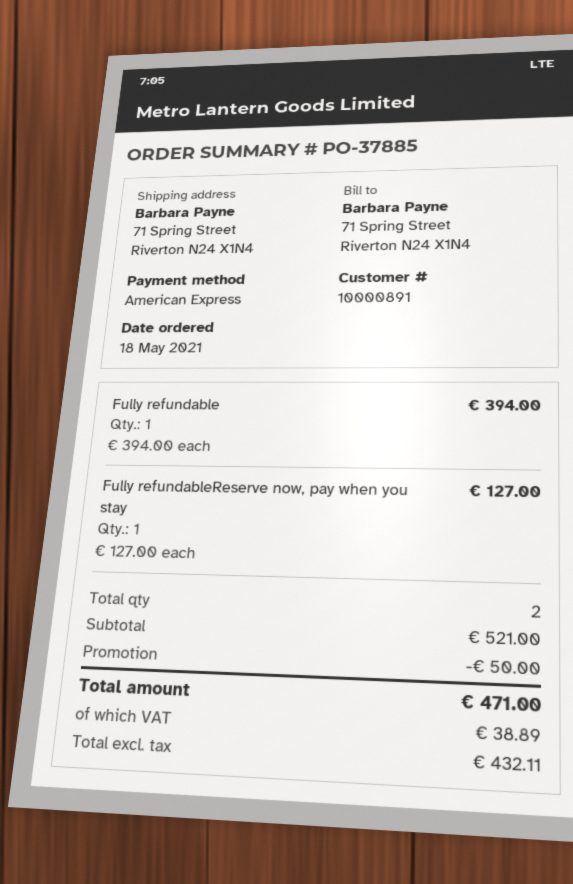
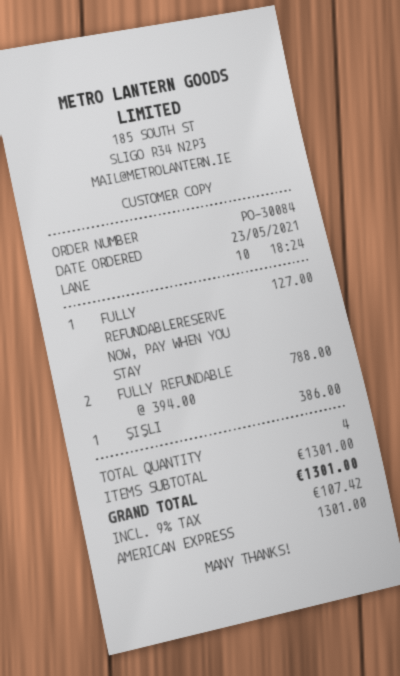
order number: PO-37885 -> PO-30084
order date: 2021-05-18 -> 2021-05-23
Fully refundable: 1 x 394.00 = 394.00 -> 2 x 394.00 = 788.00
ŞIŞLI: none -> 1 x 386.00 = 386.00
total quantity: 2 -> 4
subtotal: 521.00 -> 1301.00
discount: 50.00 -> none
tax: 38.89 -> 107.42
total: 471.00 -> 1301.00

